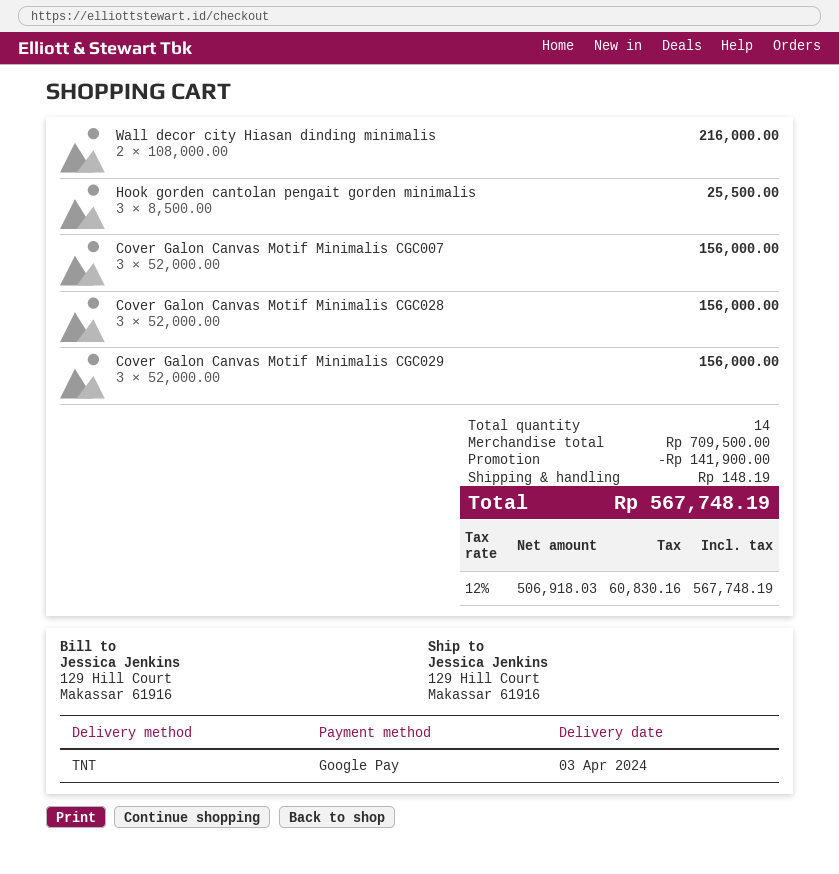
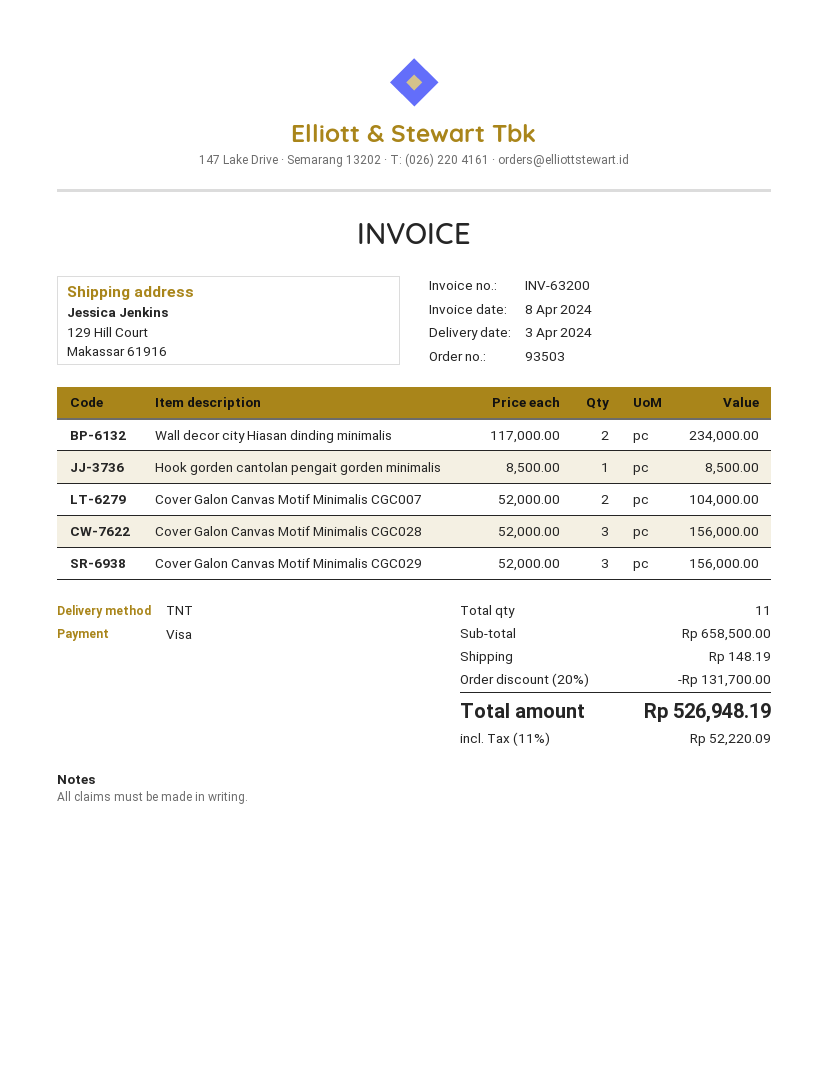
payment method: Google Pay -> Visa
Wall decor city Hiasan dinding minimalis: 2 x 108000.00 = 216000.00 -> 2 x 117000.00 = 234000.00
Hook gorden cantolan pengait gorden minimalis: 3 x 8500.00 = 25500.00 -> 1 x 8500.00 = 8500.00
Cover Galon Canvas Motif Minimalis CGC007: 3 x 52000.00 = 156000.00 -> 2 x 52000.00 = 104000.00
total quantity: 14 -> 11
subtotal: 709500.00 -> 658500.00
discount: 141900.00 -> 131700.00
tax: 12% = 60830.16 -> 11% = 52220.09
total: 567748.19 -> 526948.19

